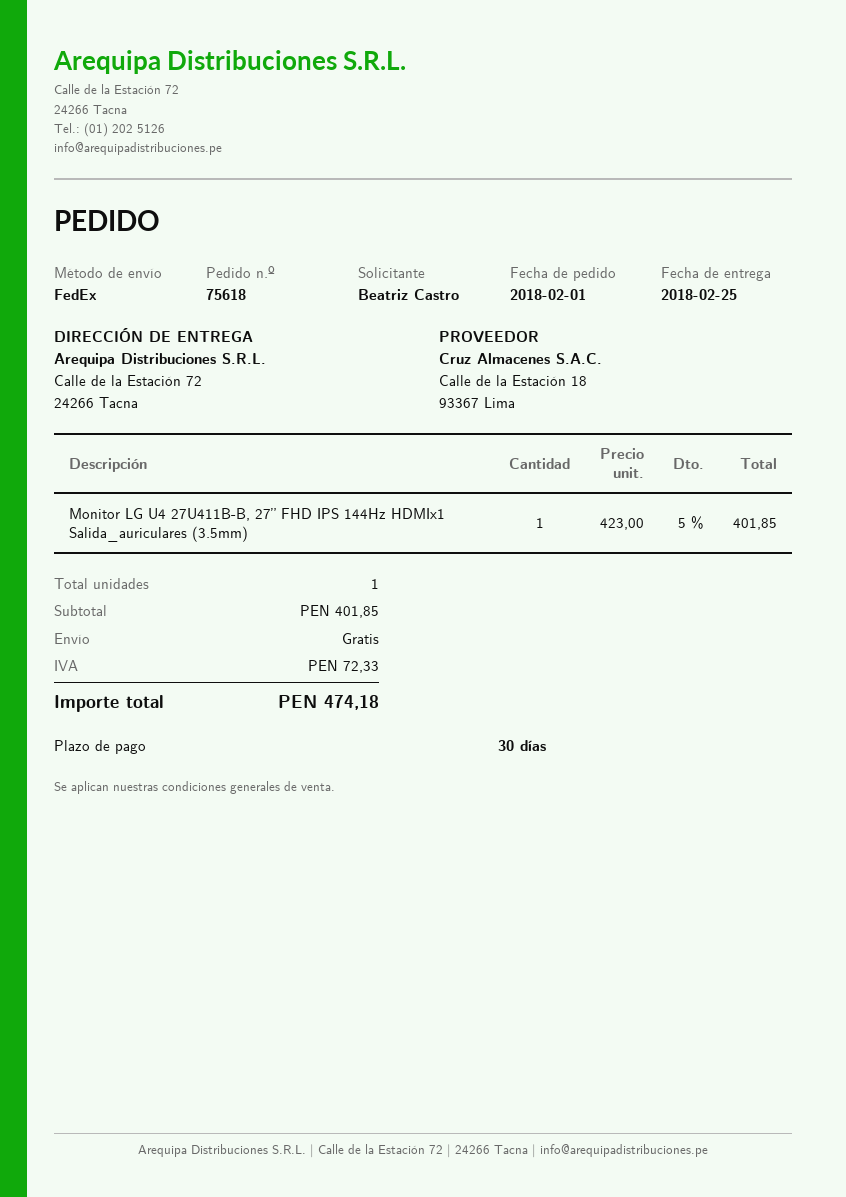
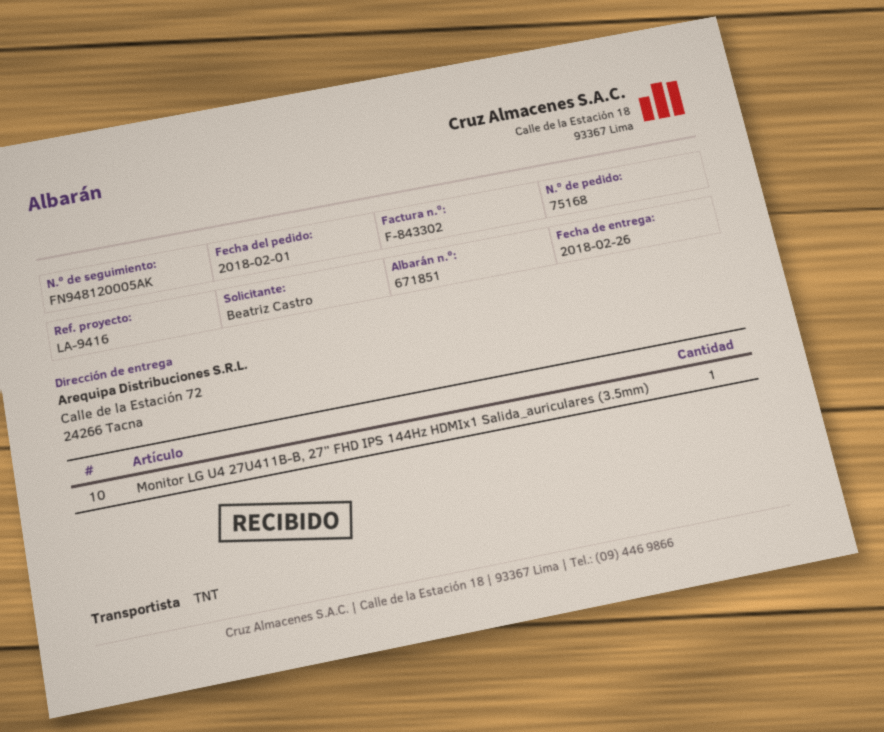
order number: 75618 -> 75168
delivery date: 2018-02-25 -> 2018-02-26
shipping method: FedEx -> TNT

